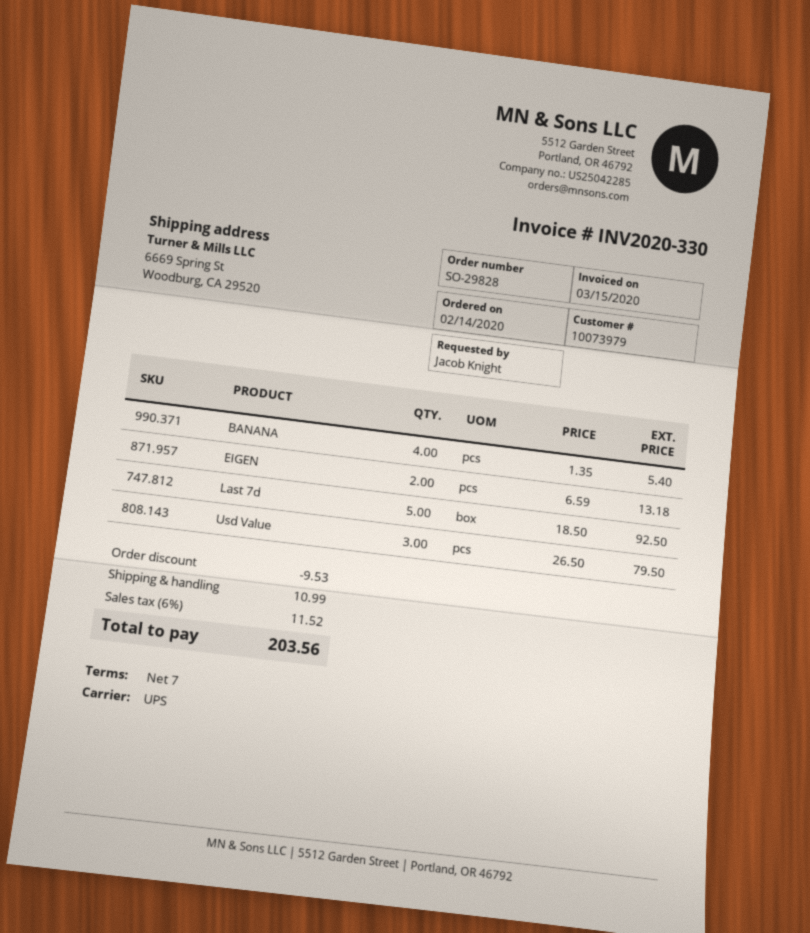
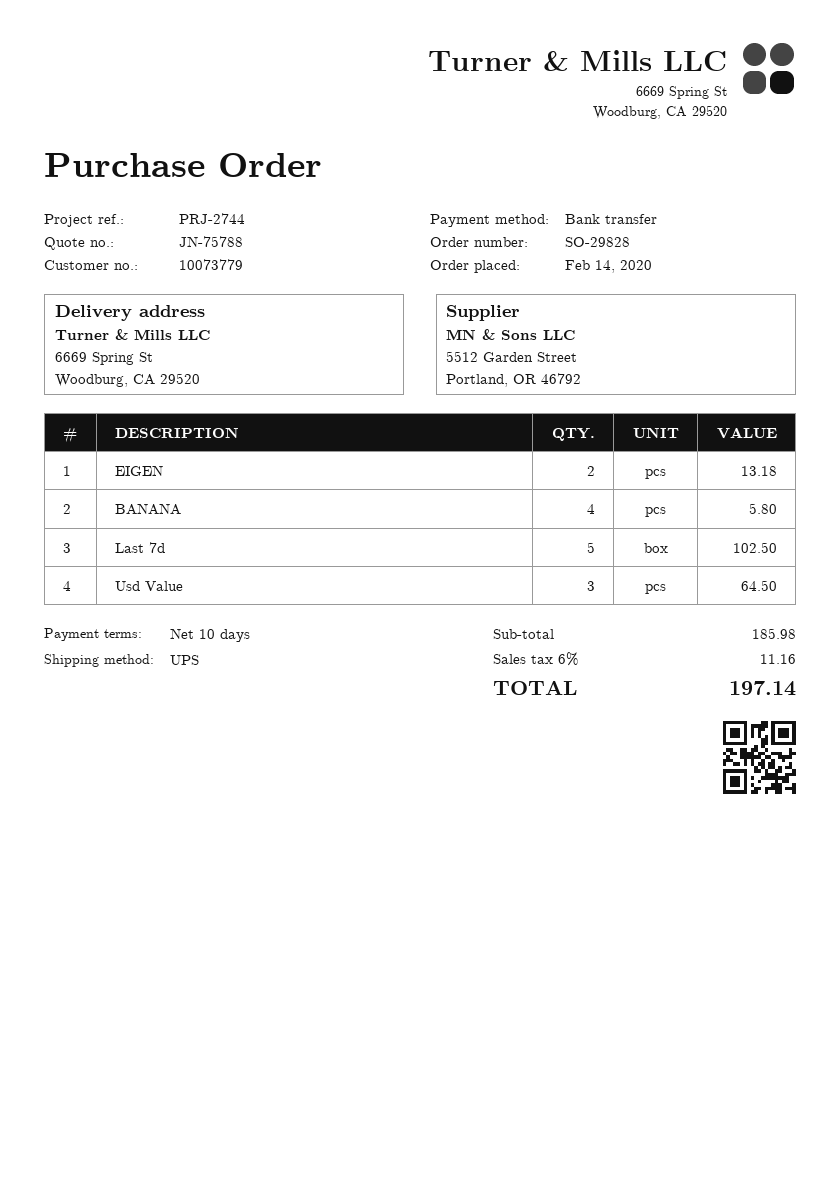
payment terms: 7 days -> 10 days
customer number: 10073979 -> 10073779
BANANA: 4 for 5.40 -> 4 for 5.80
Last 7d: 5 for 92.50 -> 5 for 102.50
Usd Value: 3 for 79.50 -> 3 for 64.50
discount: 9.53 -> none
shipping: 10.99 -> none
tax: 6% = 11.52 -> 6% = 11.16
total: 203.56 -> 197.14

